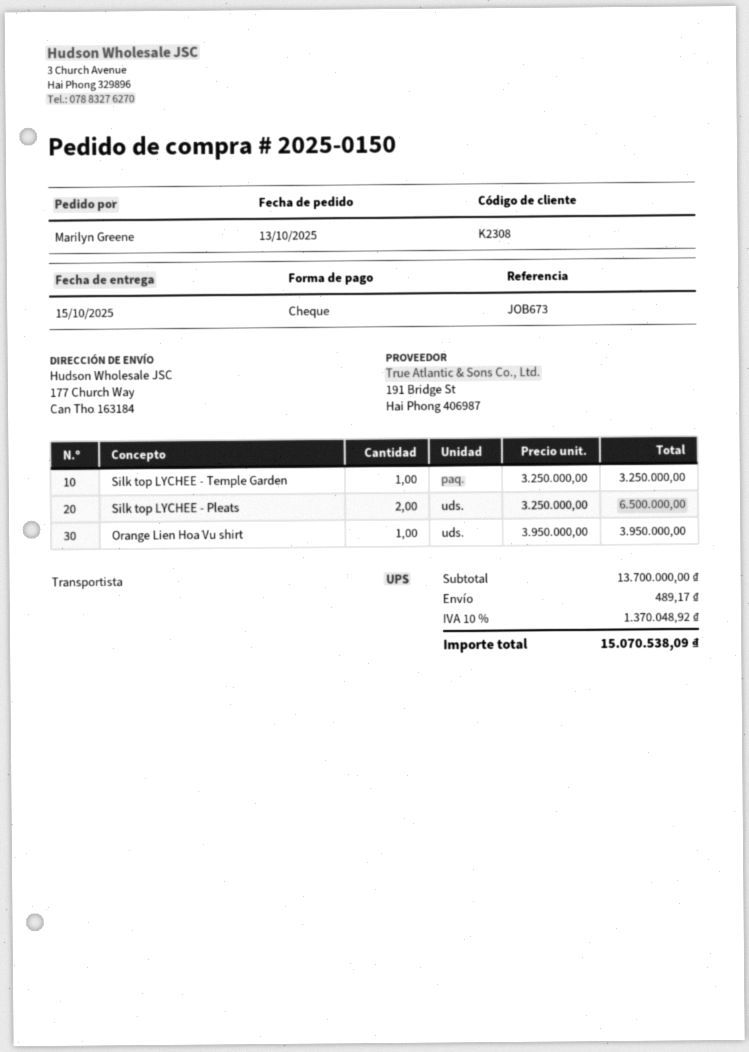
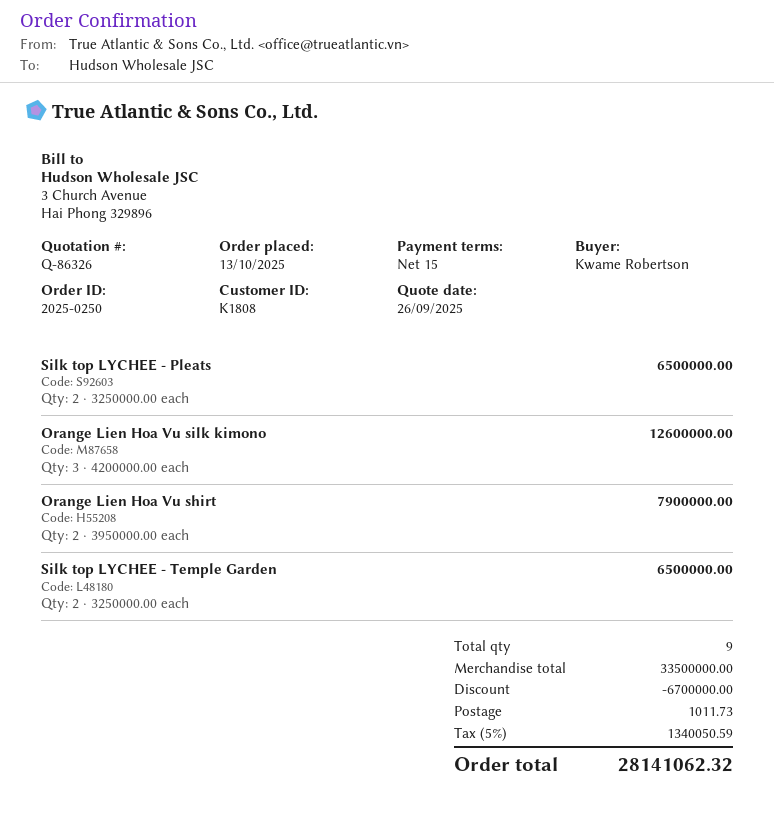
order number: 2025-0150 -> 2025-0250
customer number: K2308 -> K1808
ordered by: Marilyn Greene -> Kwame Robertson
Silk top LYCHEE - Temple Garden: 1 x 3250000.00 = 3250000.00 -> 2 x 3250000.00 = 6500000.00
Orange Lien Hoa Vu shirt: 1 x 3950000.00 = 3950000.00 -> 2 x 3950000.00 = 7900000.00
Orange Lien Hoa Vu silk kimono: none -> 3 x 4200000.00 = 12600000.00
subtotal: 13700000.00 -> 33500000.00
discount: none -> 6700000.00
shipping: 489.17 -> 1011.73
tax: 10% = 1370048.92 -> 5% = 1340050.59
total: 15070538.09 -> 28141062.32

